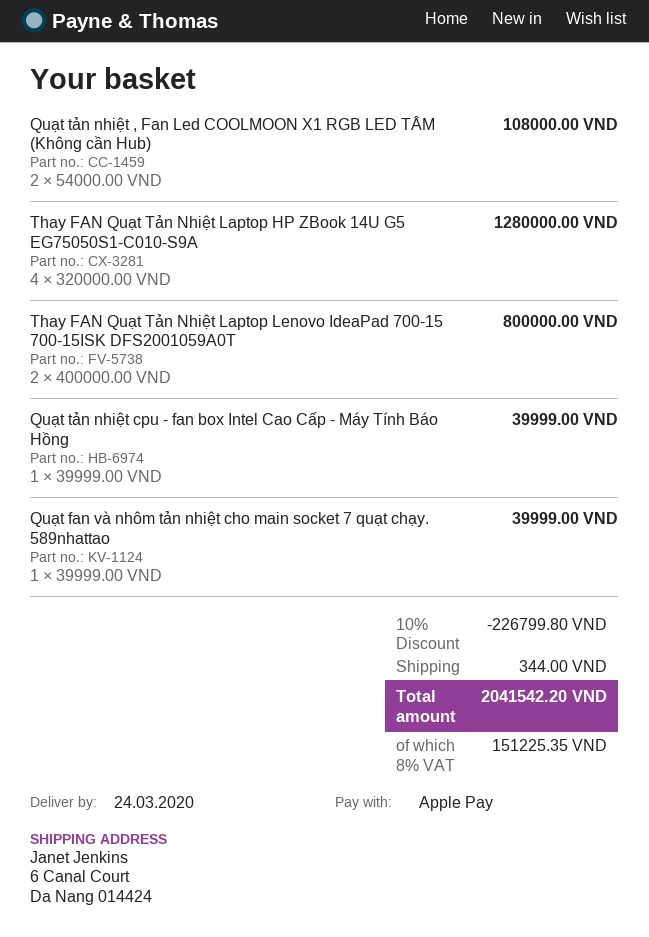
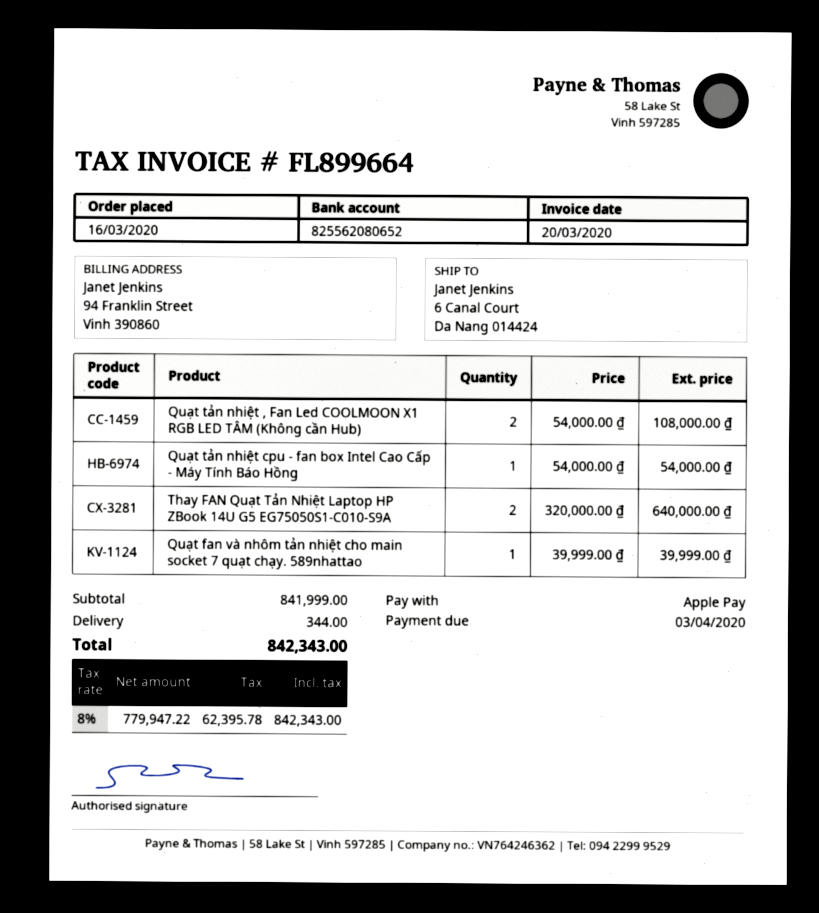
Thay FAN Quạt Tản Nhiệt Laptop HP ZBook 14U G5 EG75050S1-C010-S9A: 4 x 320000.00 = 1280000.00 -> 2 x 320000.00 = 640000.00
Thay FAN Quạt Tản Nhiệt Laptop Lenovo IdeaPad 700-15 700-15ISK DFS2001059A0T: 2 x 400000.00 = 800000.00 -> none
Quạt tản nhiệt cpu - fan box Intel Cao Cấp - Máy Tính Báo Hồng: 1 x 39999.00 = 39999.00 -> 1 x 54000.00 = 54000.00
discount: 10% = 226799.80 -> none
tax: 8% = 151225.35 -> 8% = 62395.78
total: 2041542.20 -> 842343.00

